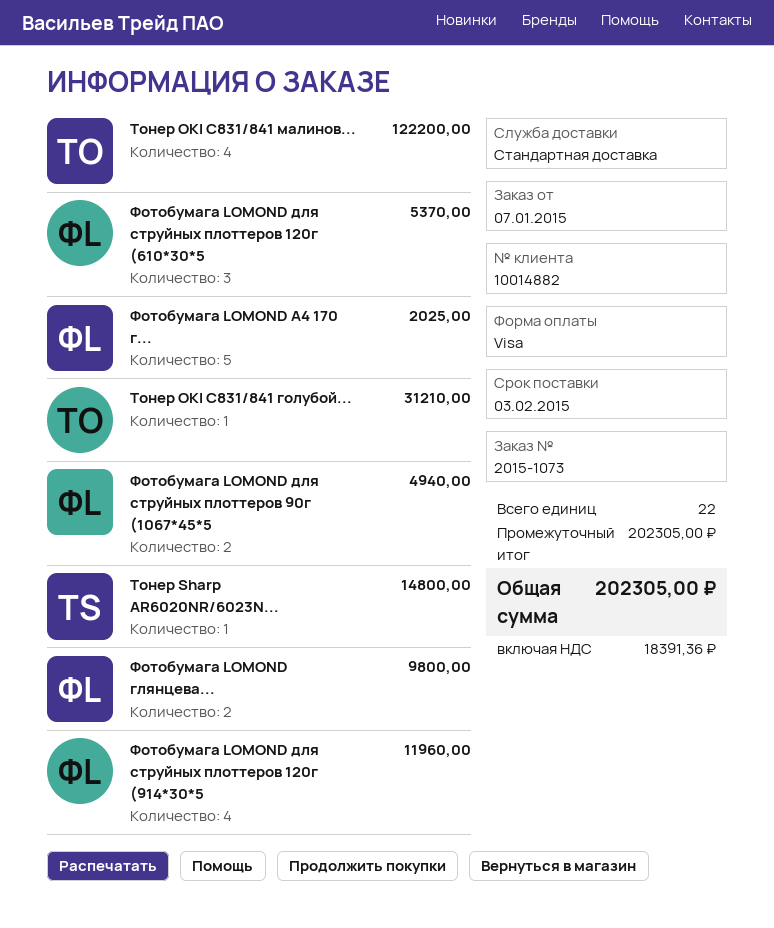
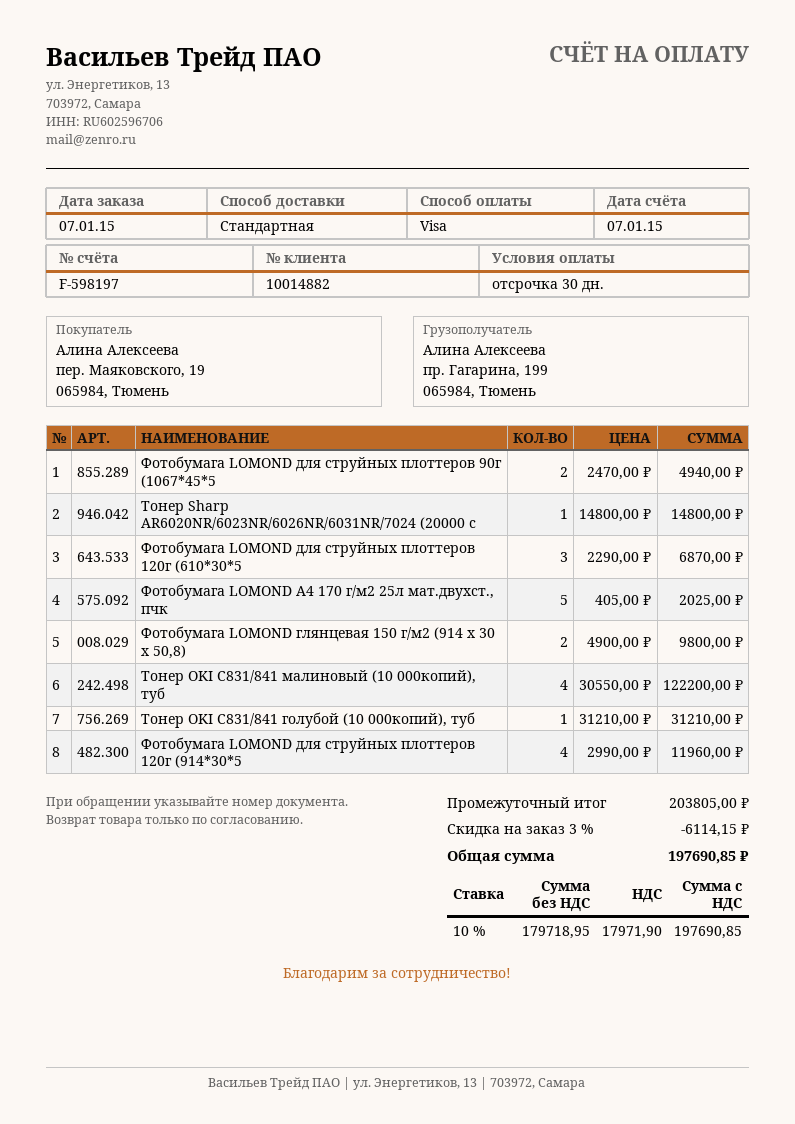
Фотобумага LOMOND для струйных плоттеров 120г (610*30*5: 3 for 5370.00 -> 3 for 6870.00
subtotal: 202305.00 -> 203805.00
discount: none -> 3% = 6114.15
tax: 18391.36 -> 17971.90
total: 202305.00 -> 197690.85

